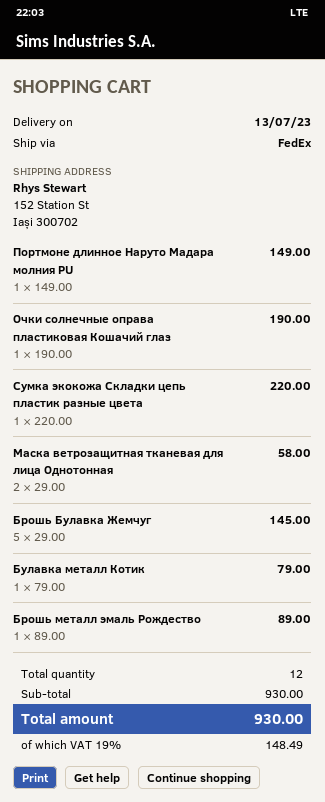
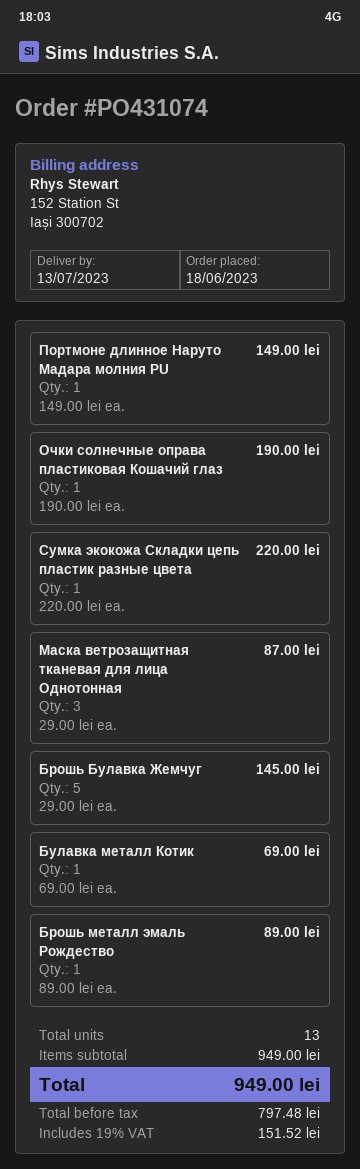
Маска ветрозащитная тканевая для лица Однотонная: 2 x 29.00 = 58.00 -> 3 x 29.00 = 87.00
Булавка металл Котик: 1 x 79.00 = 79.00 -> 1 x 69.00 = 69.00
total quantity: 12 -> 13
subtotal: 930.00 -> 949.00
tax: 19% = 148.49 -> 19% = 151.52
total: 930.00 -> 949.00

